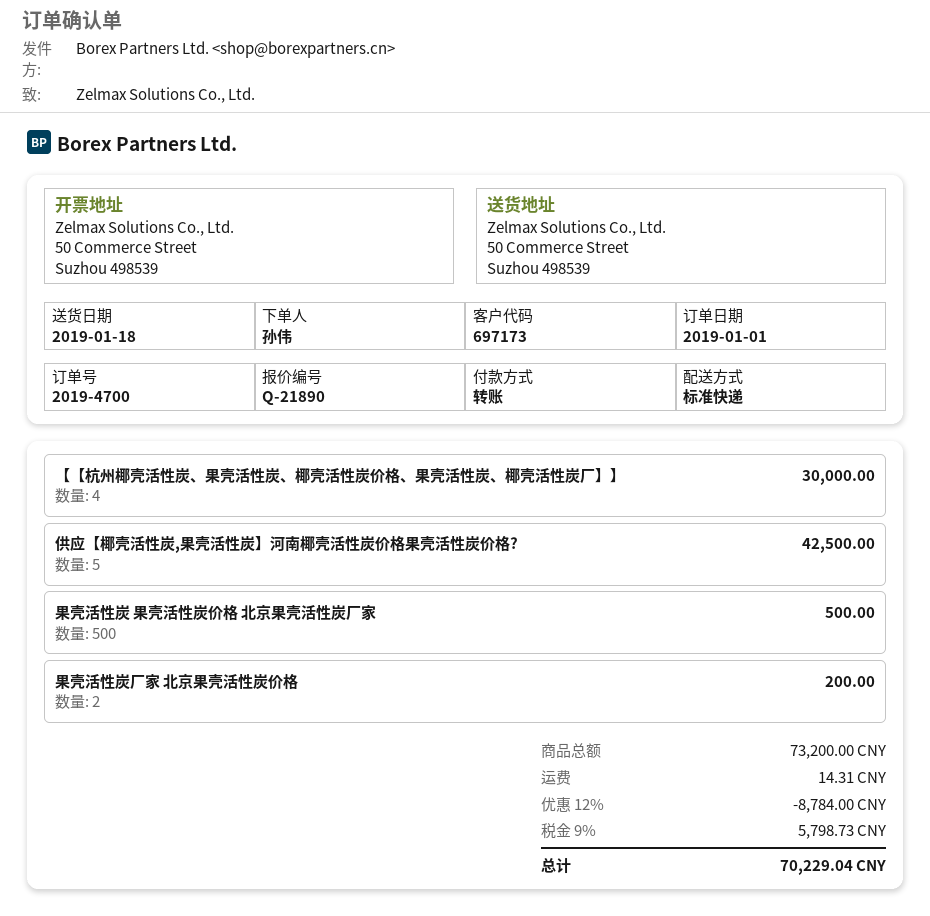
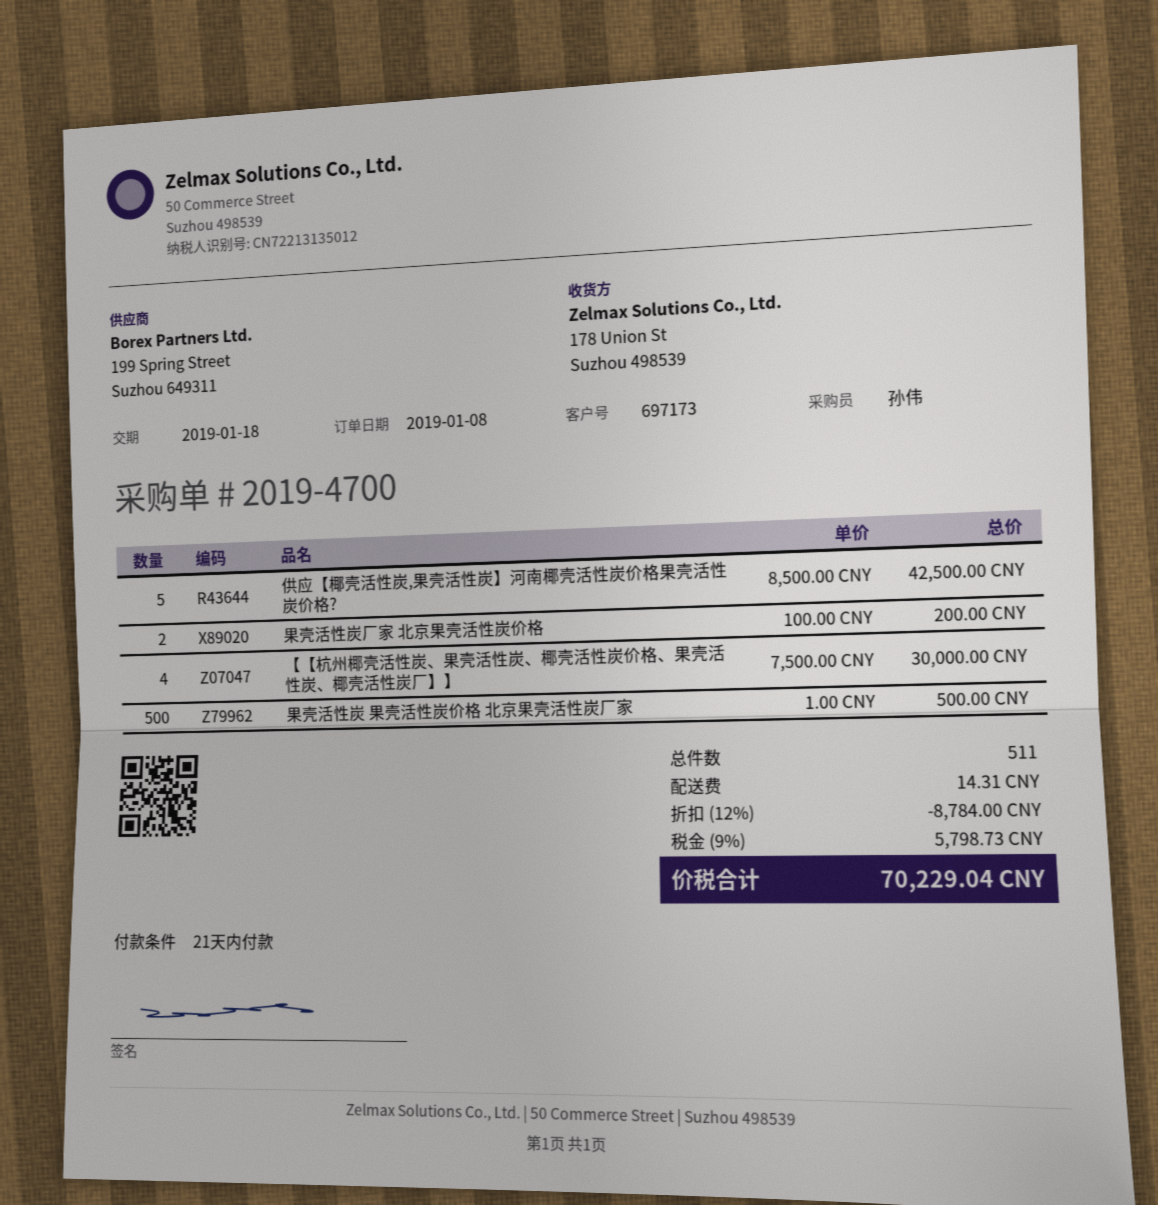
order date: 2019-01-01 -> 2019-01-08
ship to: 50 Commerce Street, Suzhou 498539 -> 178 Union St, Suzhou 498539

